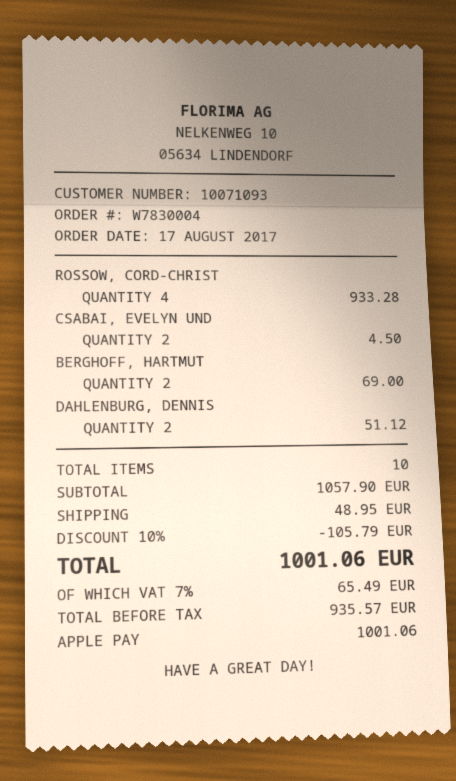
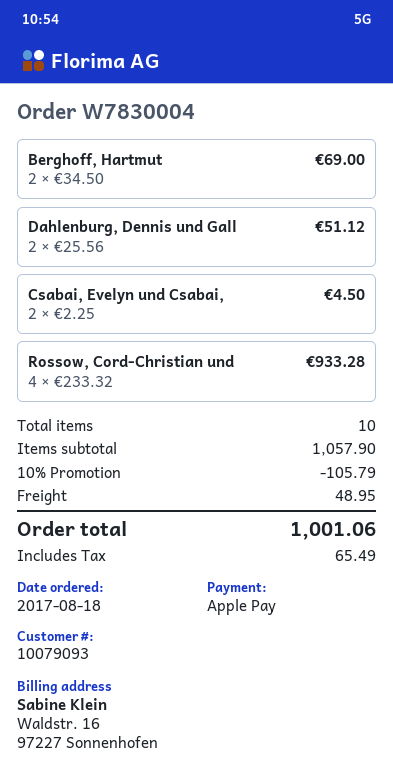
order date: 2017-08-17 -> 2017-08-18
customer number: 10071093 -> 10079093

